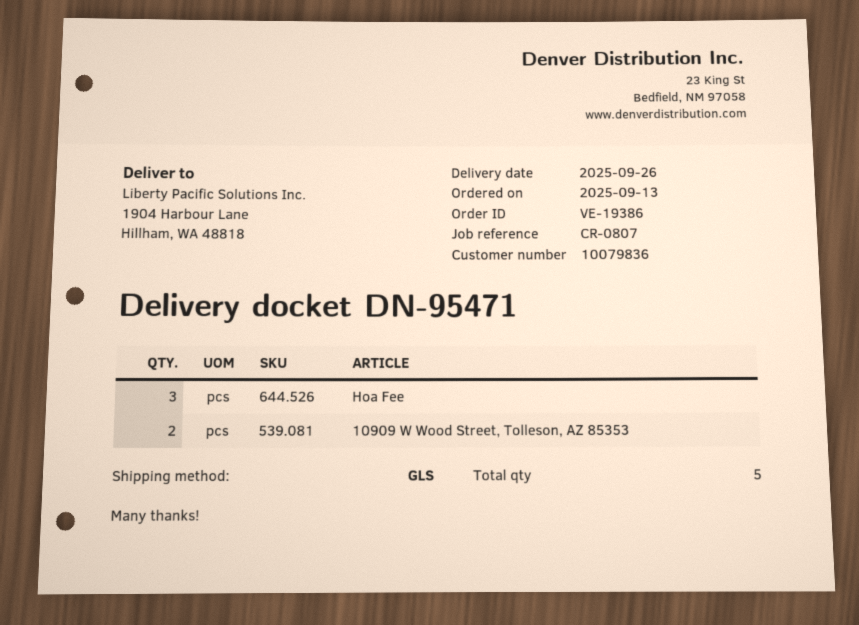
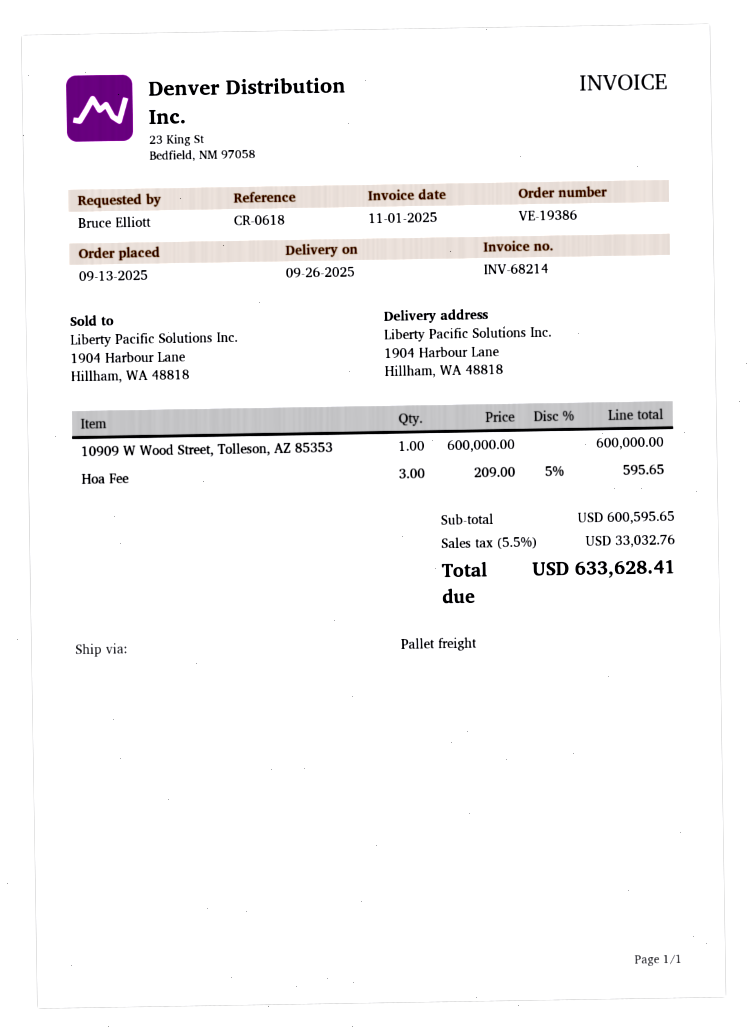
reference: CR-0807 -> CR-0618
shipping method: GLS -> pallet freight
10909 W Wood Street, Tolleson, AZ 85353: 2 -> 1

